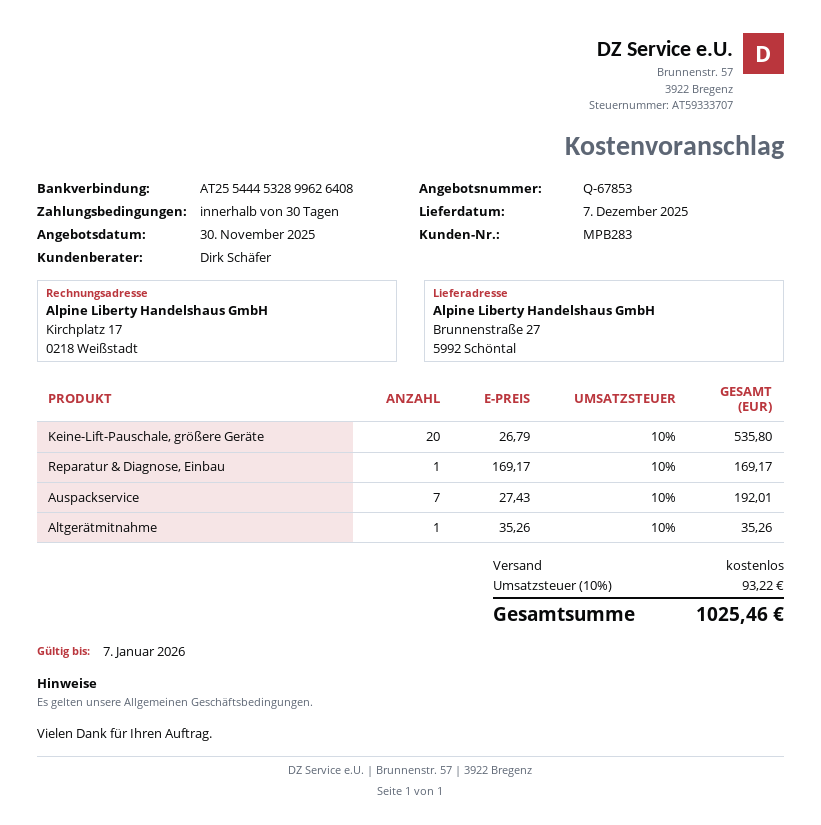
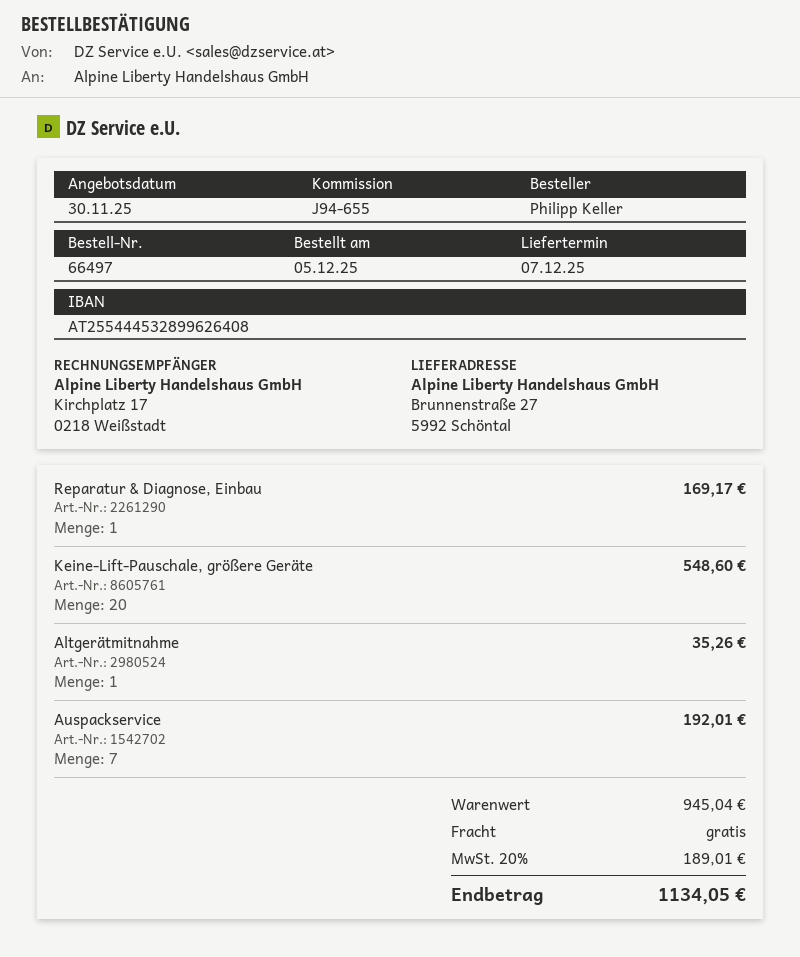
Keine-Lift-Pauschale, größere Geräte: 20 for 535.80 -> 20 for 548.60
tax: 10% = 93.22 -> 20% = 189.01
total: 1025.46 -> 1134.05

